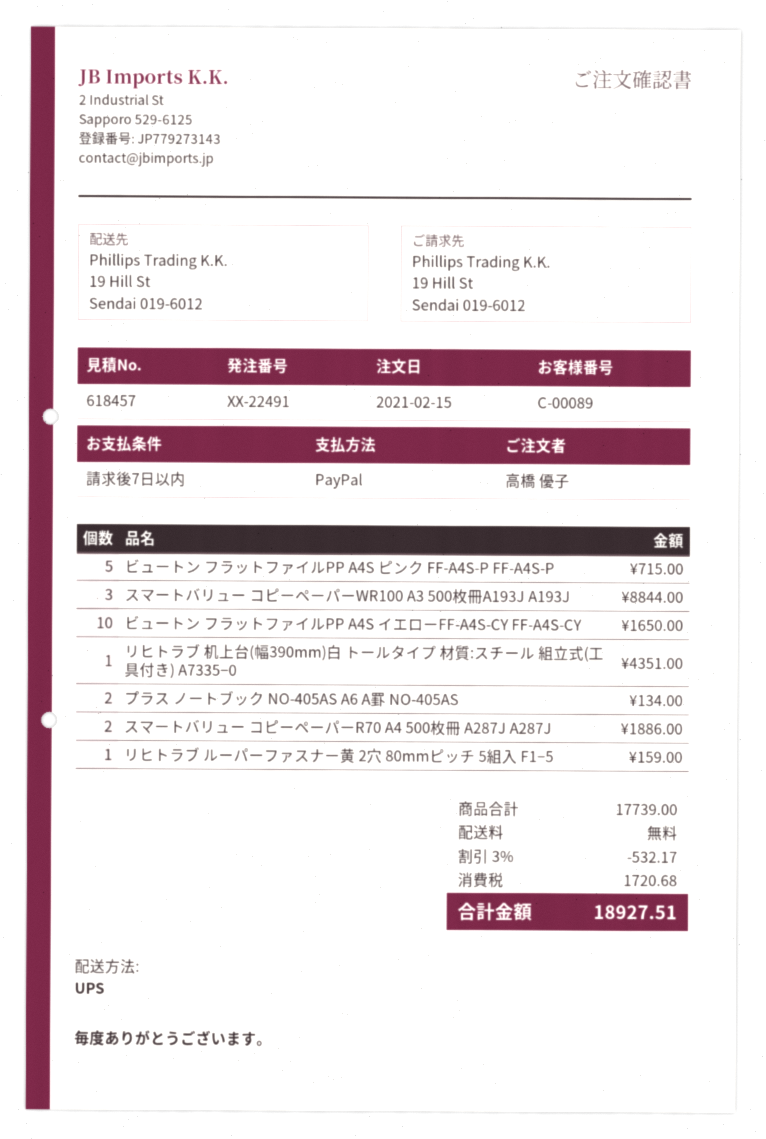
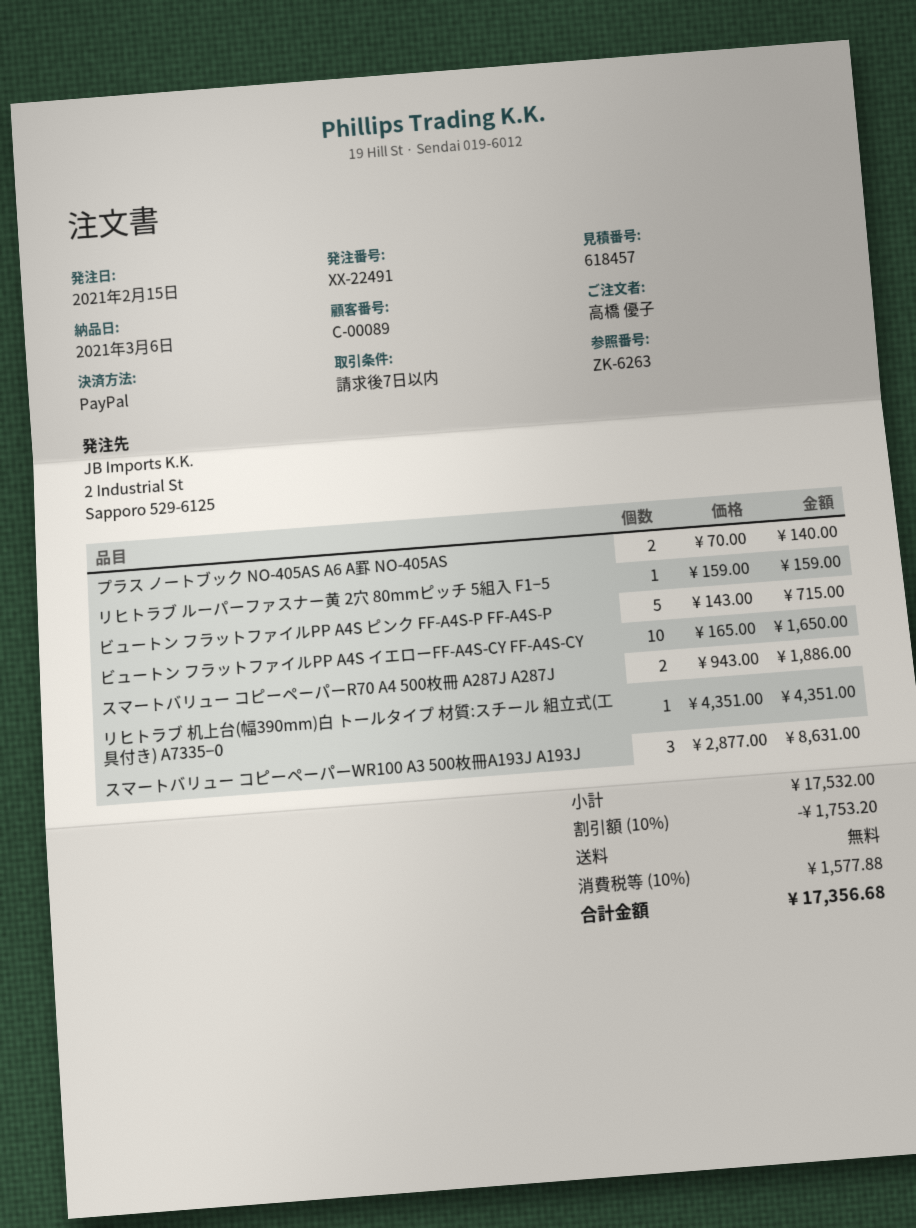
スマートバリュー コピーペーパーWR100 A3 500枚冊A193J A193J: 3 for 8844.00 -> 3 for 8631.00
プラス ノートブック NO-405AS A6 A罫 NO-405AS: 2 for 134.00 -> 2 for 140.00
subtotal: 17739.00 -> 17532.00
discount: 3% = 532.17 -> 10% = 1753.20
tax: 1720.68 -> 1577.88
total: 18927.51 -> 17356.68

